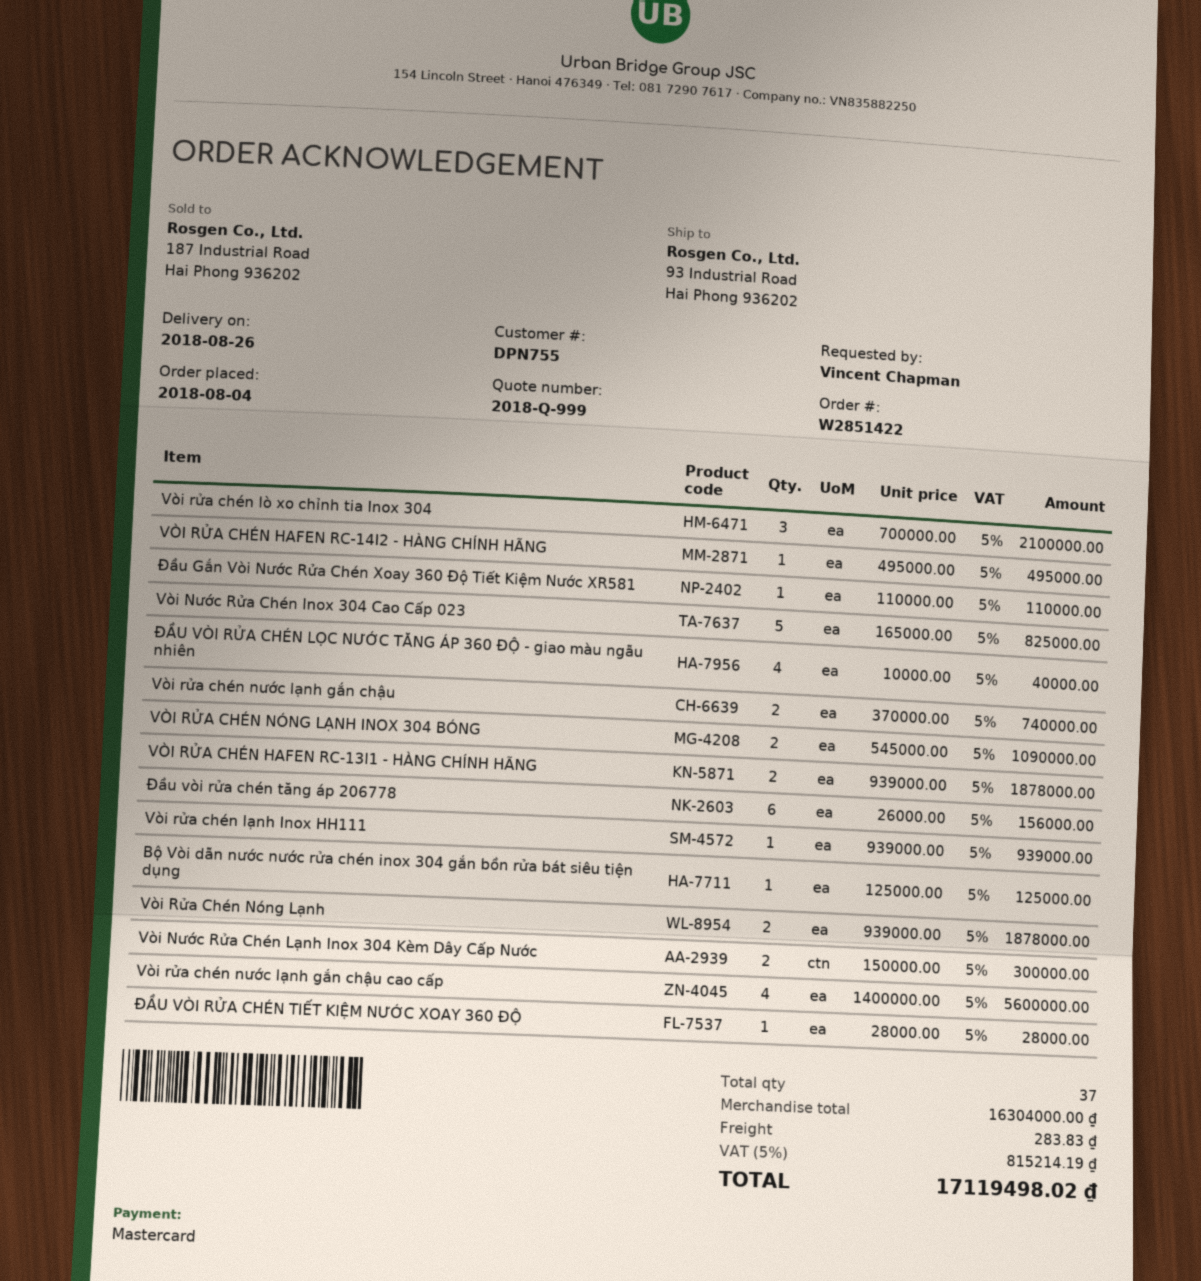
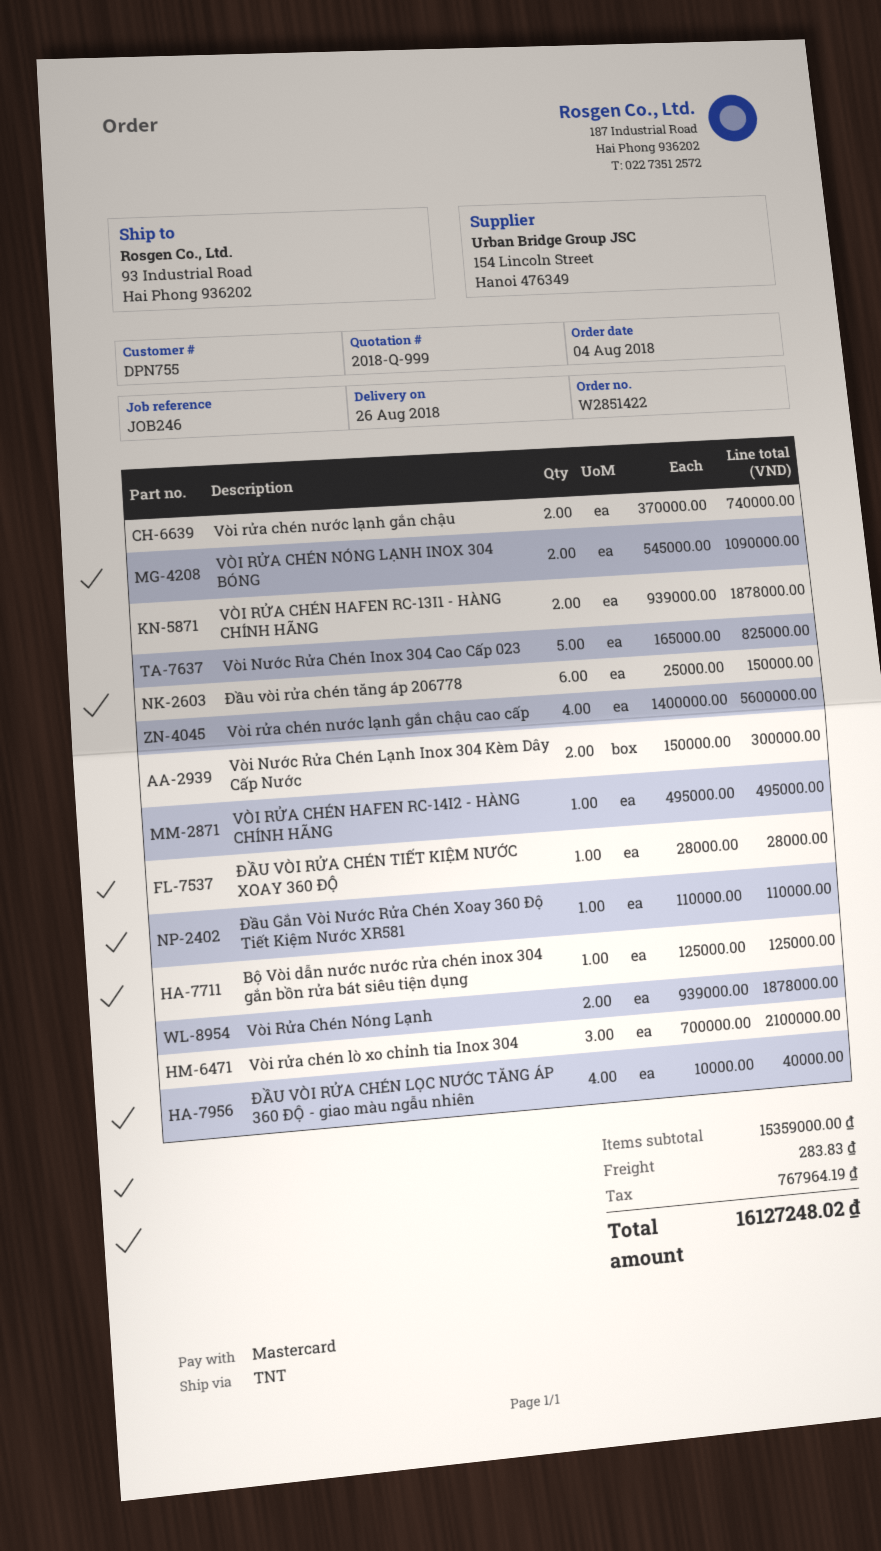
Đầu vòi rửa chén tăng áp 206778: 6 x 26000.00 = 156000.00 -> 6 x 25000.00 = 150000.00
Vòi rửa chén lạnh Inox HH111: 1 x 939000.00 = 939000.00 -> none
subtotal: 16304000.00 -> 15359000.00
tax: 815214.19 -> 767964.19
total: 17119498.02 -> 16127248.02

